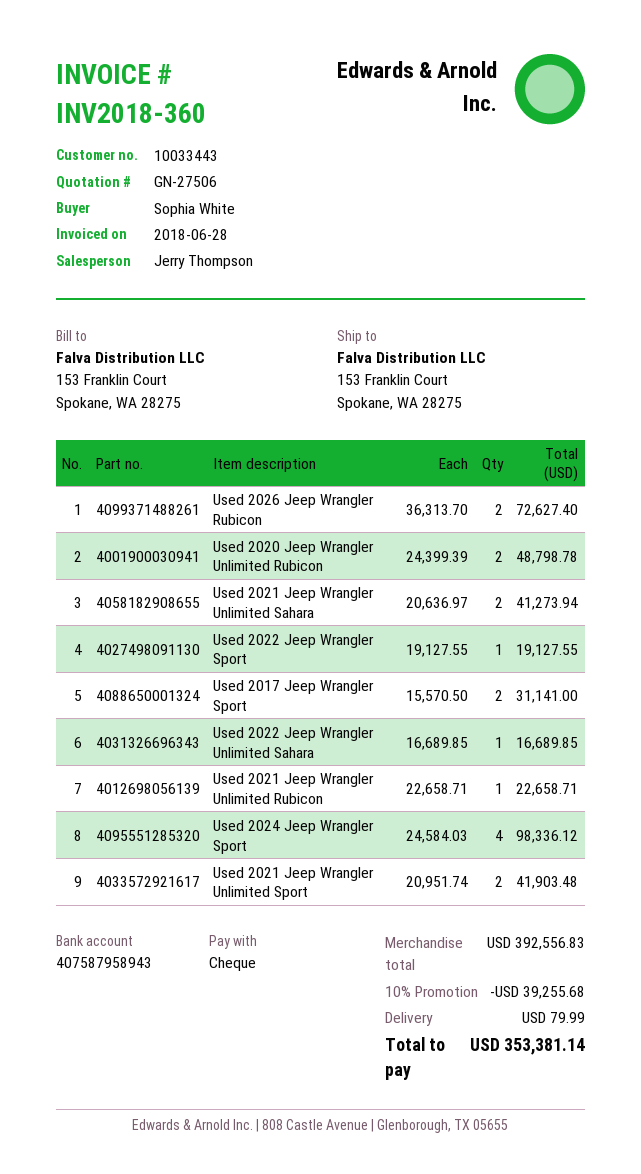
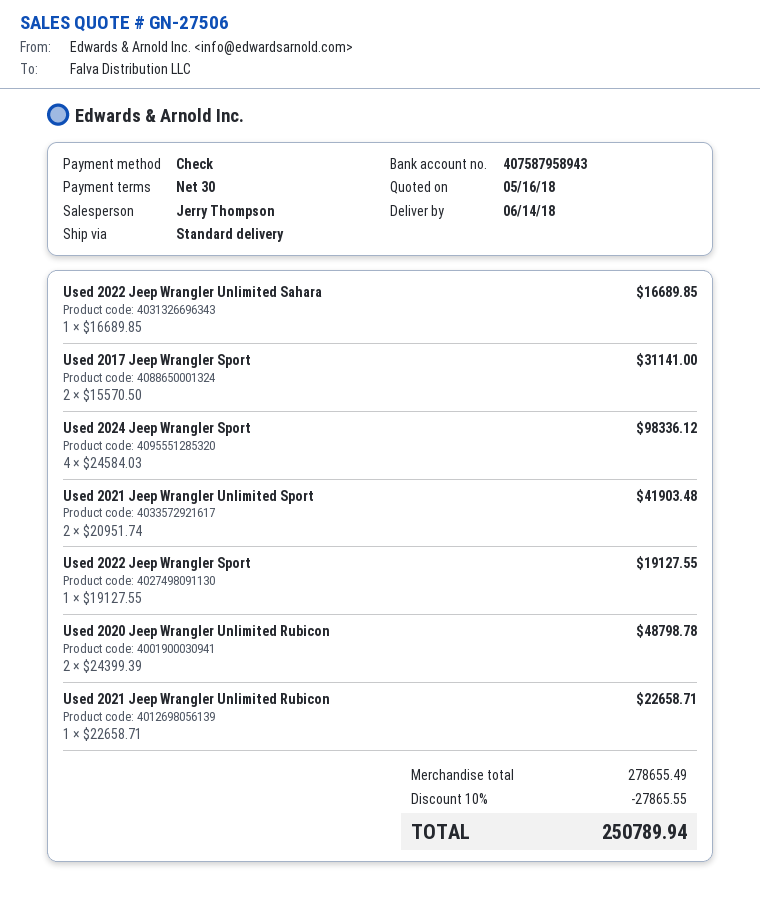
Used 2026 Jeep Wrangler Rubicon: 2 x 36313.70 = 72627.40 -> none
Used 2021 Jeep Wrangler Unlimited Sahara: 2 x 20636.97 = 41273.94 -> none
subtotal: 392556.83 -> 278655.49
discount: 10% = 39255.68 -> 10% = 27865.55
shipping: 79.99 -> none
total: 353381.14 -> 250789.94

